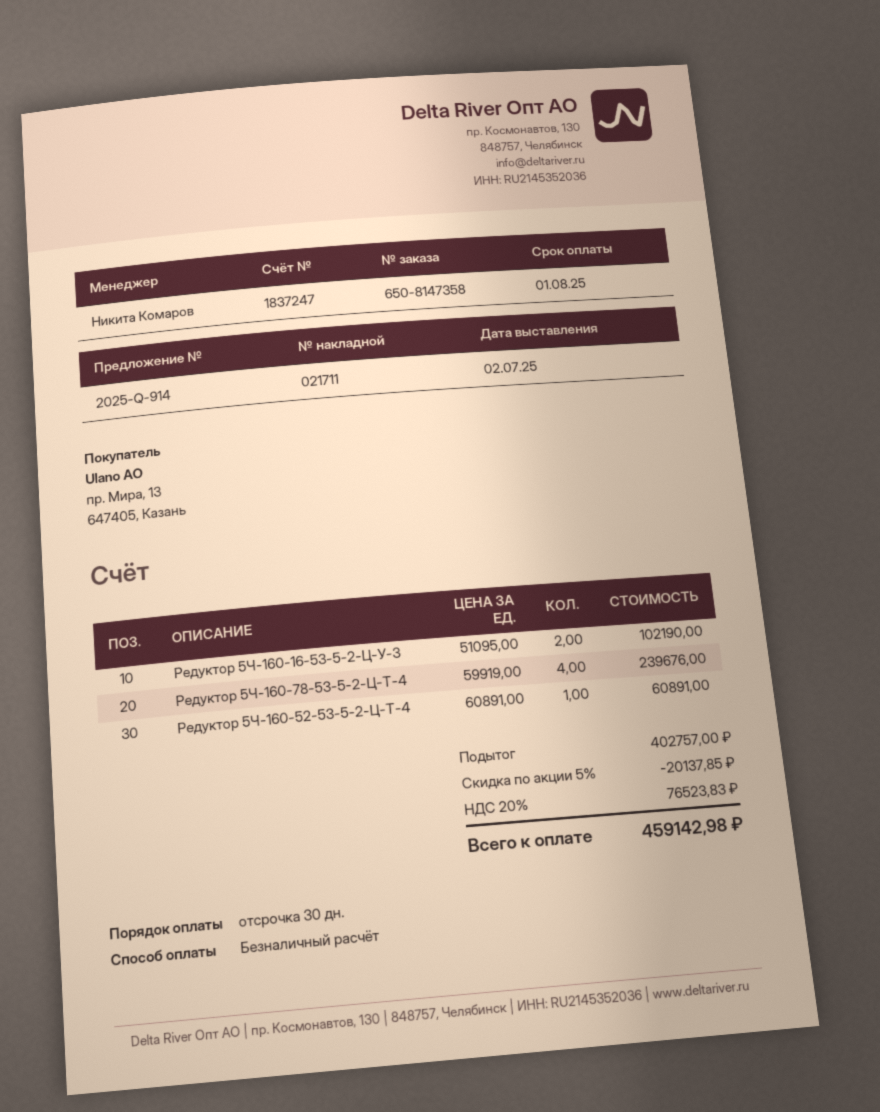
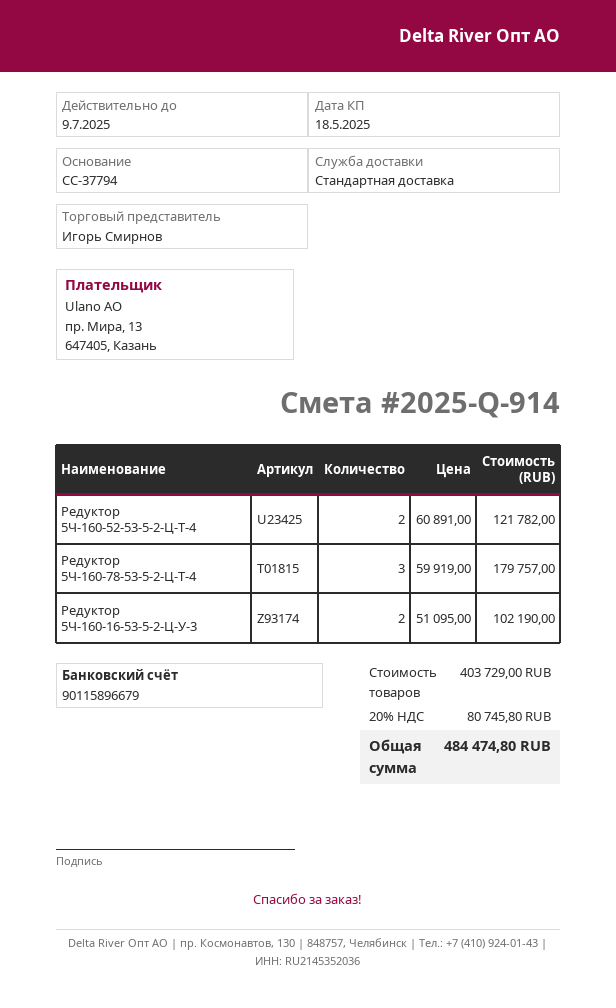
sales rep: Никита Комаров -> Игорь Смирнов
Редуктор 5Ч-160-78-53-5-2-Ц-Т-4: 4 x 59919.00 = 239676.00 -> 3 x 59919.00 = 179757.00
Редуктор 5Ч-160-52-53-5-2-Ц-Т-4: 1 x 60891.00 = 60891.00 -> 2 x 60891.00 = 121782.00
subtotal: 402757.00 -> 403729.00
discount: 5% = 20137.85 -> none
tax: 20% = 76523.83 -> 20% = 80745.80
total: 459142.98 -> 484474.80

